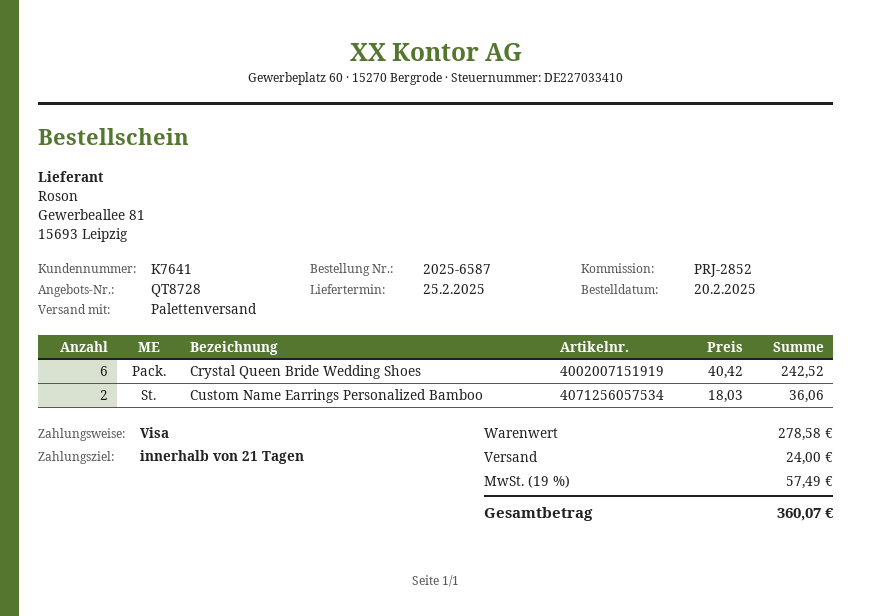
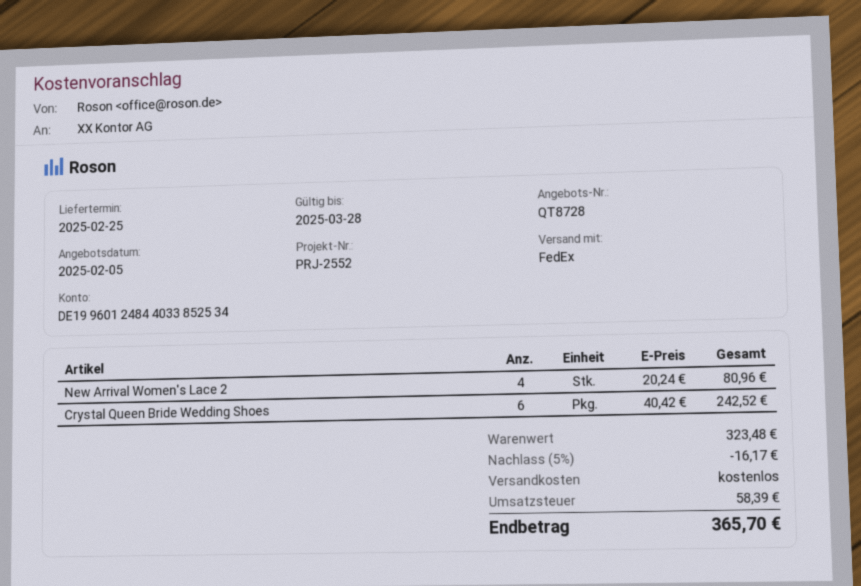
reference: PRJ-2852 -> PRJ-2552
shipping method: pallet freight -> FedEx
Custom Name Earrings Personalized Bamboo: 2 x 18.03 = 36.06 -> none
New Arrival Women's Lace 2: none -> 4 x 20.24 = 80.96
subtotal: 278.58 -> 323.48
discount: none -> 5% = 16.17
shipping: 24.00 -> 0.00
tax: 57.49 -> 58.39
total: 360.07 -> 365.70

